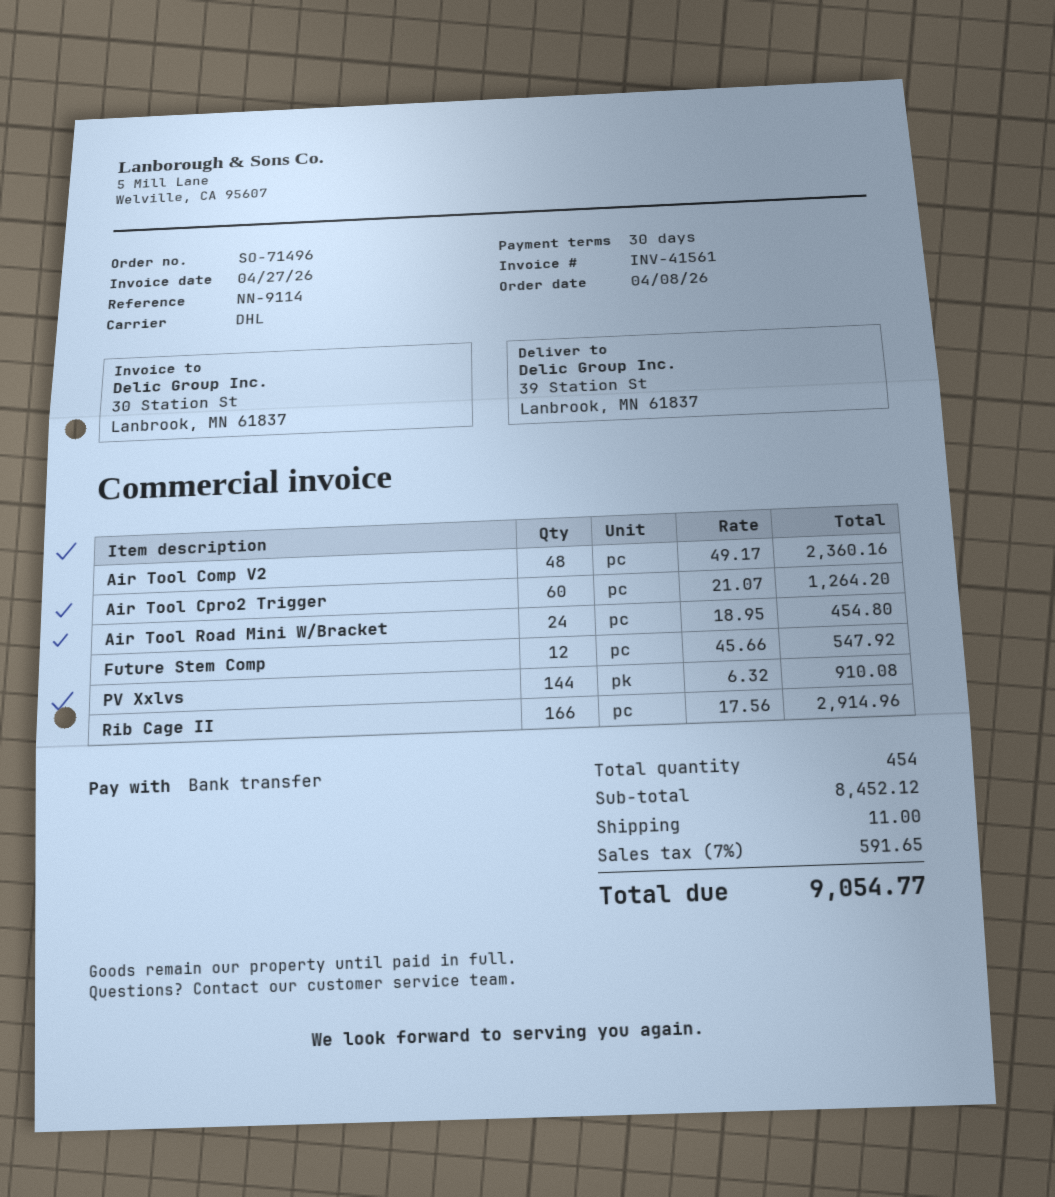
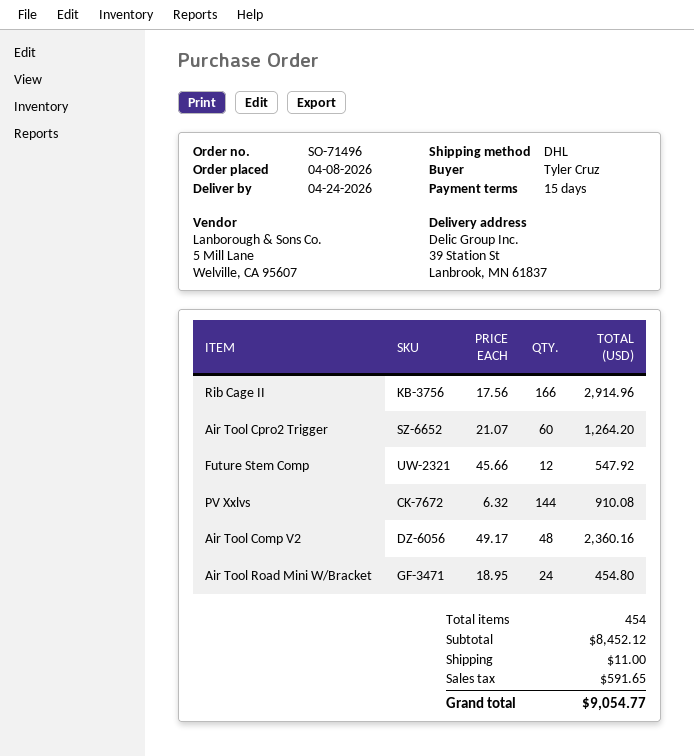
payment terms: 30 days -> 15 days

